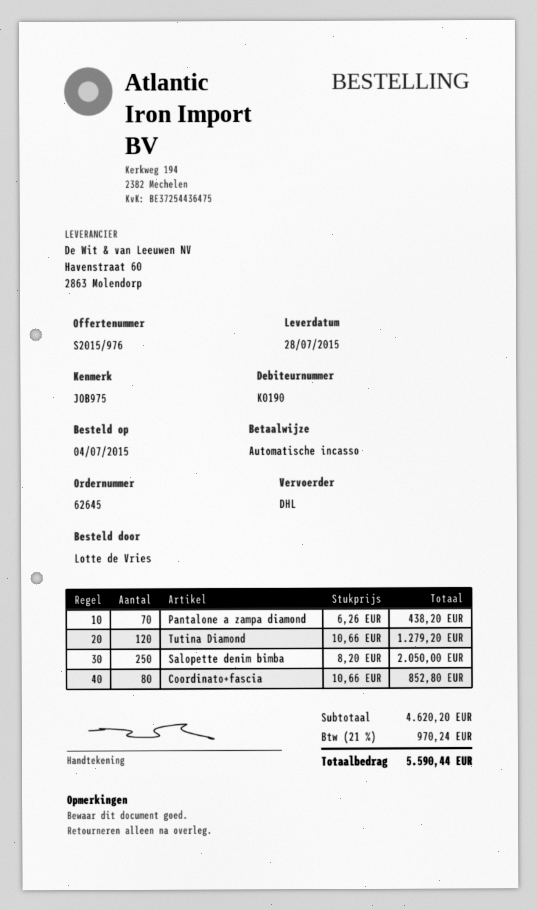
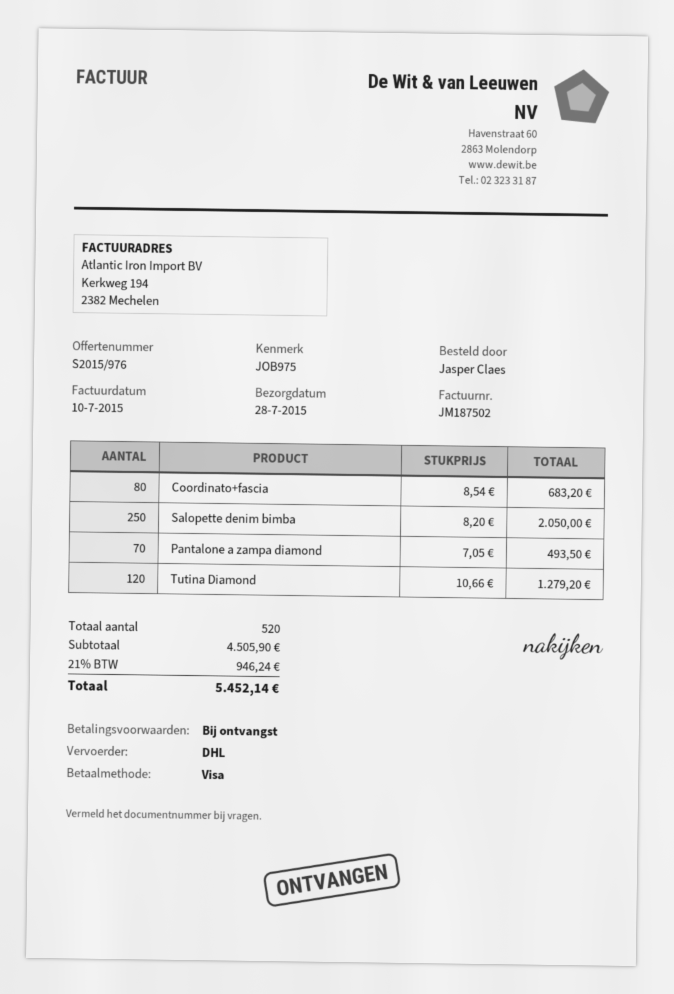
ordered by: Lotte de Vries -> Jasper Claes
payment method: direct debit -> Visa
Pantalone a zampa diamond: 70 x 6.26 = 438.20 -> 70 x 7.05 = 493.50
Coordinato+fascia: 80 x 10.66 = 852.80 -> 80 x 8.54 = 683.20
subtotal: 4620.20 -> 4505.90
tax: 21% = 970.24 -> 21% = 946.24
total: 5590.44 -> 5452.14

